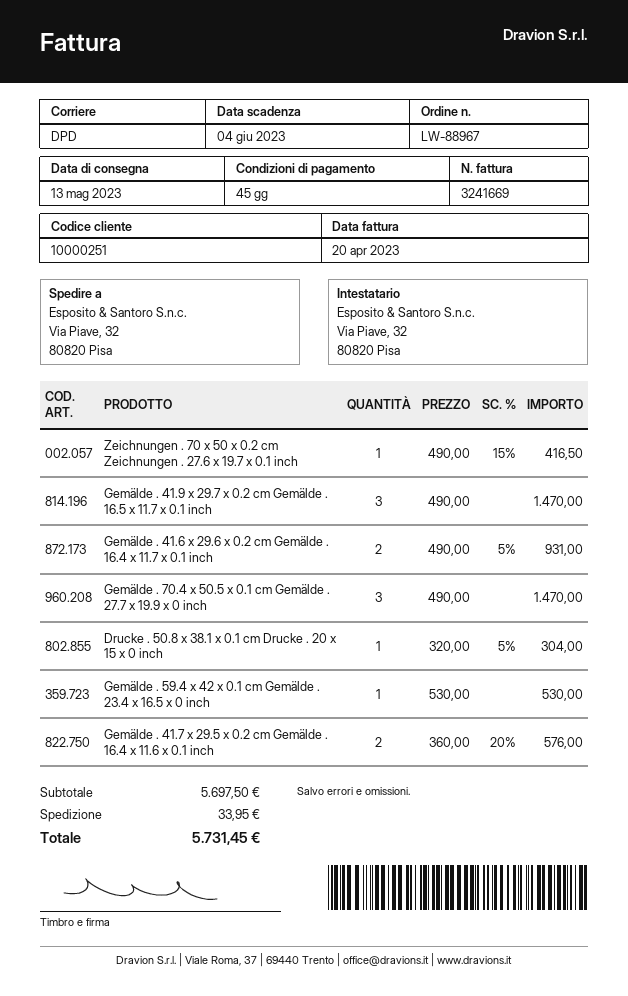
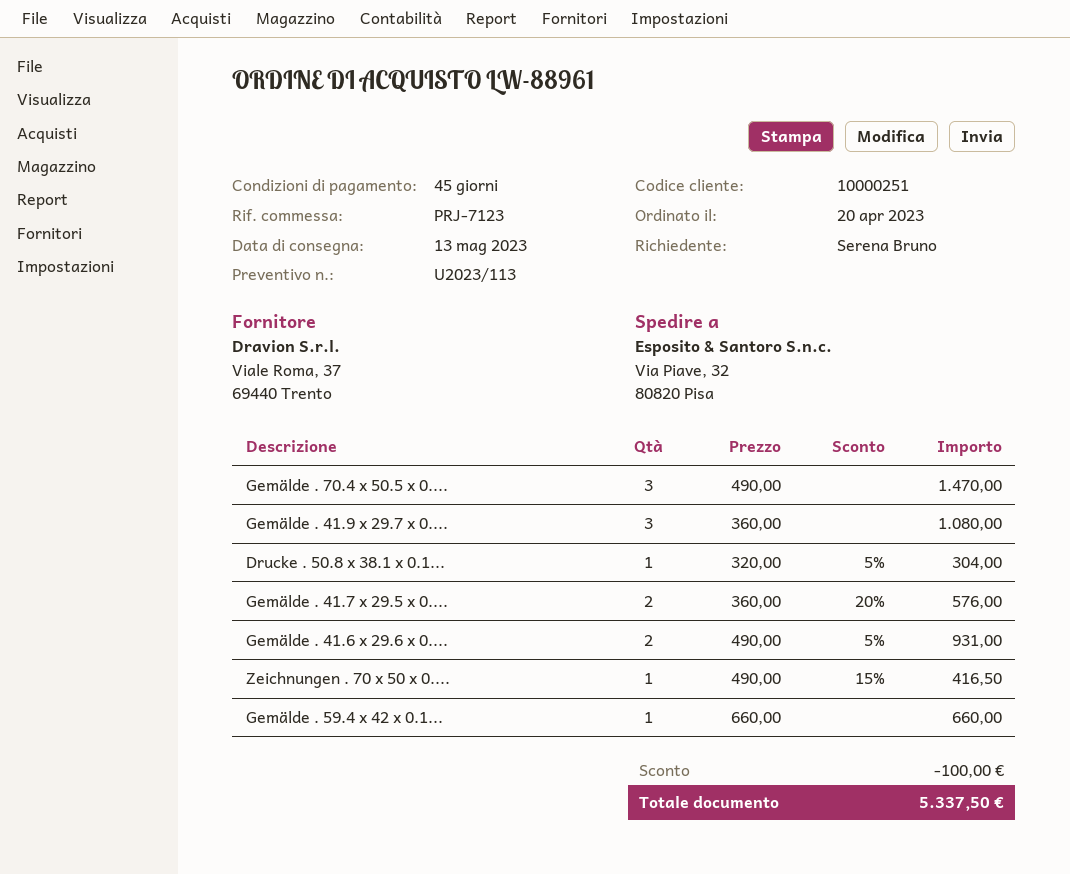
order number: LW-88967 -> LW-88961
Gemälde . 41.9 x 29.7 x 0.2 cm Gemälde . 16.5 x 11.7 x 0.1 inch: 3 x 490.00 = 1470.00 -> 3 x 360.00 = 1080.00
Gemälde . 59.4 x 42 x 0.1 cm Gemälde . 23.4 x 16.5 x 0 inch: 1 x 530.00 = 530.00 -> 1 x 660.00 = 660.00
discount: none -> 100.00
shipping: 33.95 -> none
total: 5731.45 -> 5337.50

